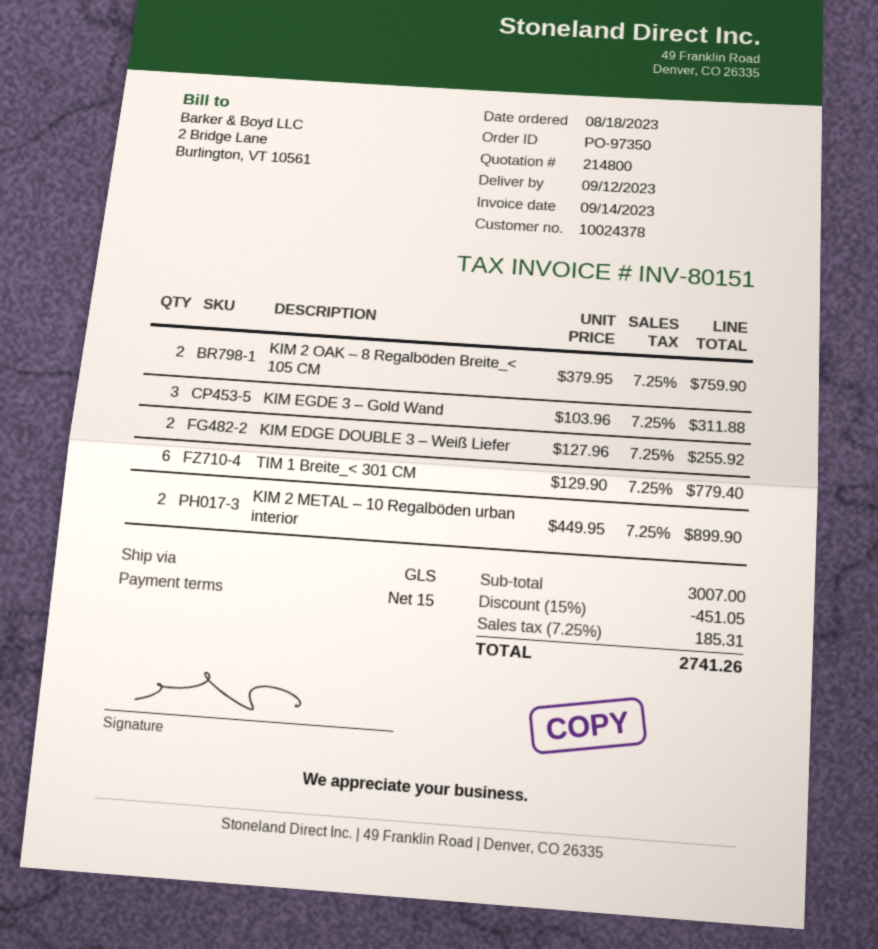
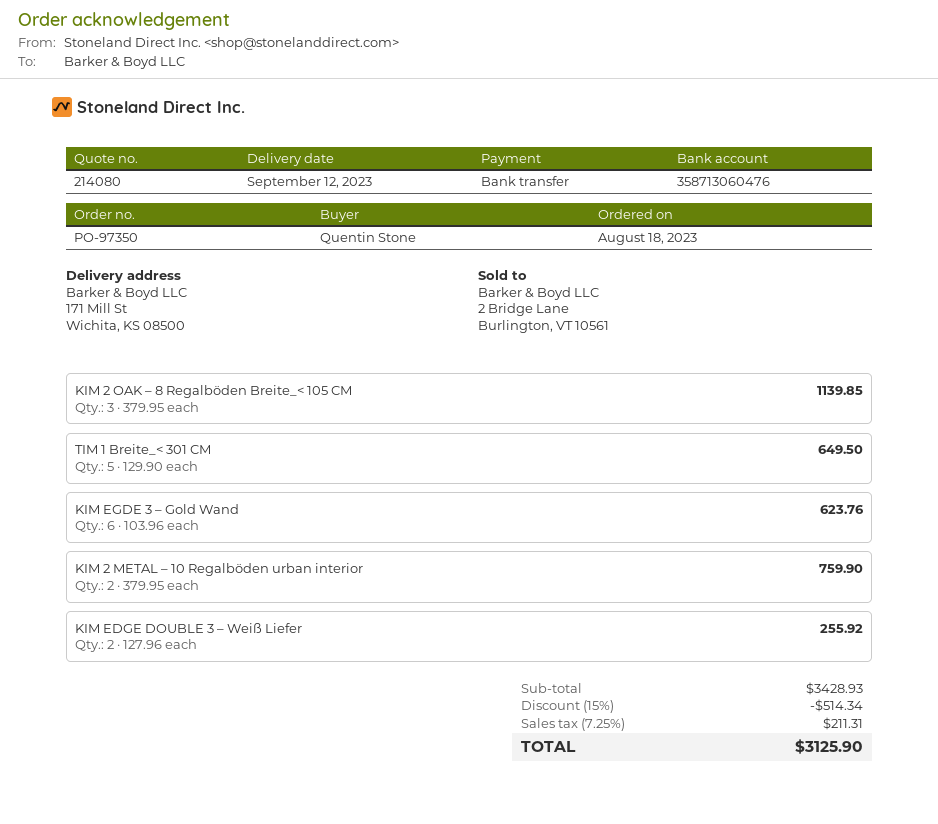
quote number: 214800 -> 214080
KIM 2 OAK – 8 Regalböden Breite_< 105 CM: 2 x 379.95 = 759.90 -> 3 x 379.95 = 1139.85
KIM EGDE 3 – Gold Wand: 3 x 103.96 = 311.88 -> 6 x 103.96 = 623.76
TIM 1 Breite_< 301 CM: 6 x 129.90 = 779.40 -> 5 x 129.90 = 649.50
KIM 2 METAL – 10 Regalböden urban interior: 2 x 449.95 = 899.90 -> 2 x 379.95 = 759.90
subtotal: 3007.00 -> 3428.93
discount: 15% = 451.05 -> 15% = 514.34
tax: 7.25% = 185.31 -> 7.25% = 211.31
total: 2741.26 -> 3125.90

